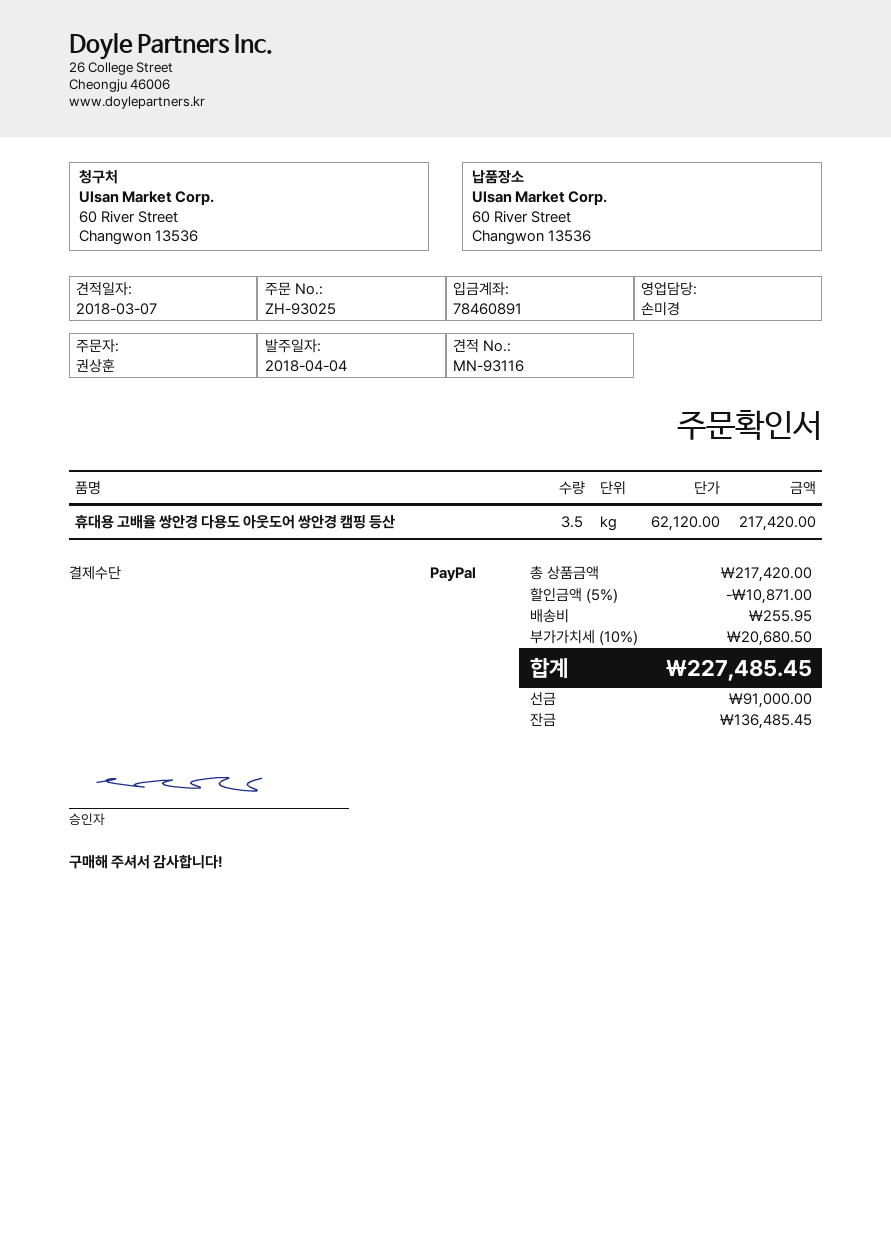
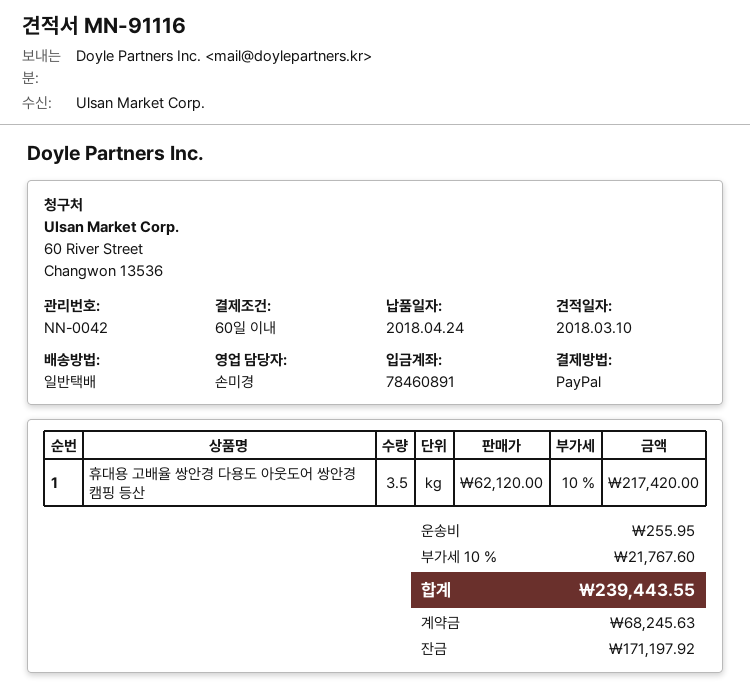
quote number: MN-93116 -> MN-91116
quote date: 2018-03-07 -> 2018-03-10
discount: 5% = 10871.00 -> none
tax: 10% = 20680.50 -> 10% = 21767.60
total: 227485.45 -> 239443.55
deposit: 91000.00 -> 68245.63
balance: 136485.45 -> 171197.92

